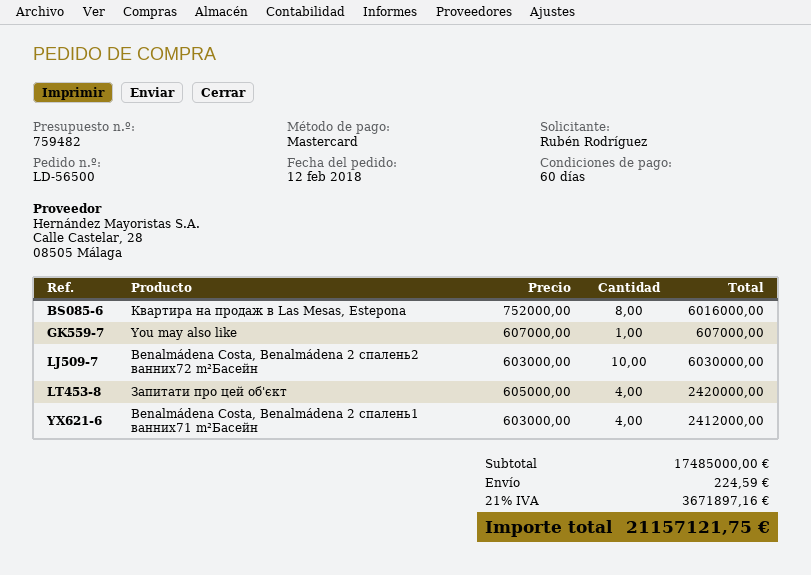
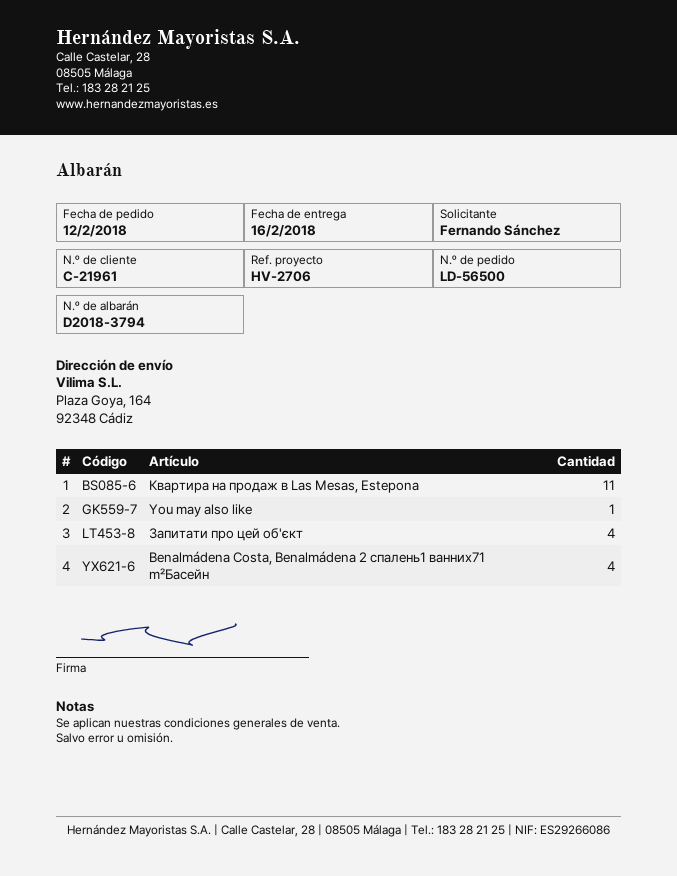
ordered by: Rubén Rodríguez -> Fernando Sánchez
Квартира на продаж в Las Mesas, Estepona: 8 -> 11
Benalmádena Costa, Benalmádena 2 спалень2 ванних72 m²Басейн: 10 -> none

